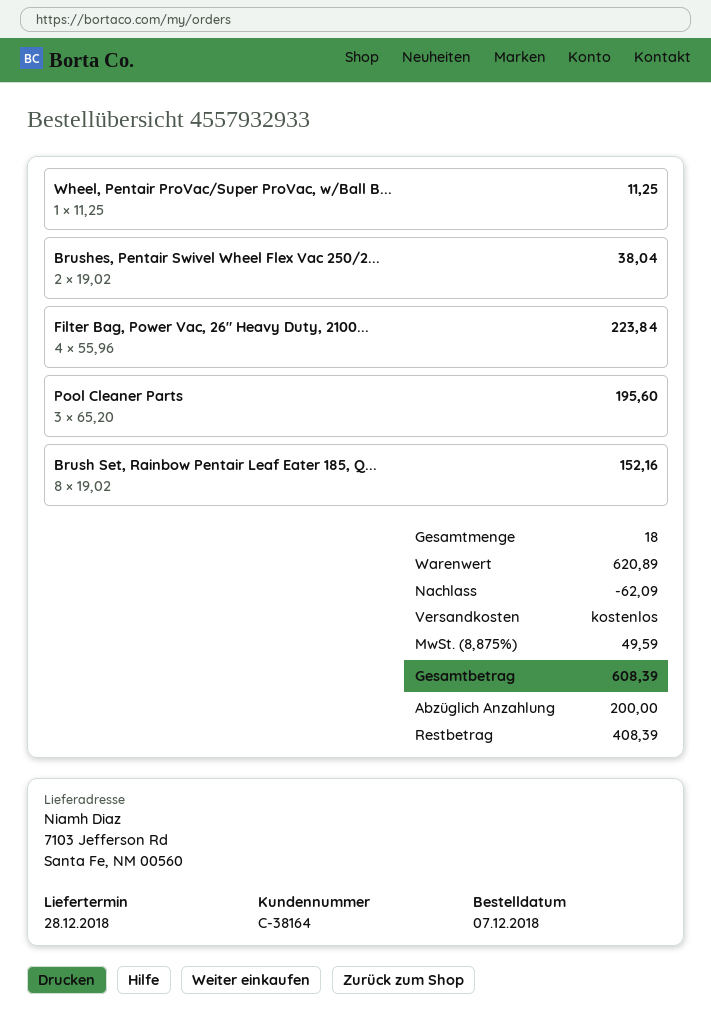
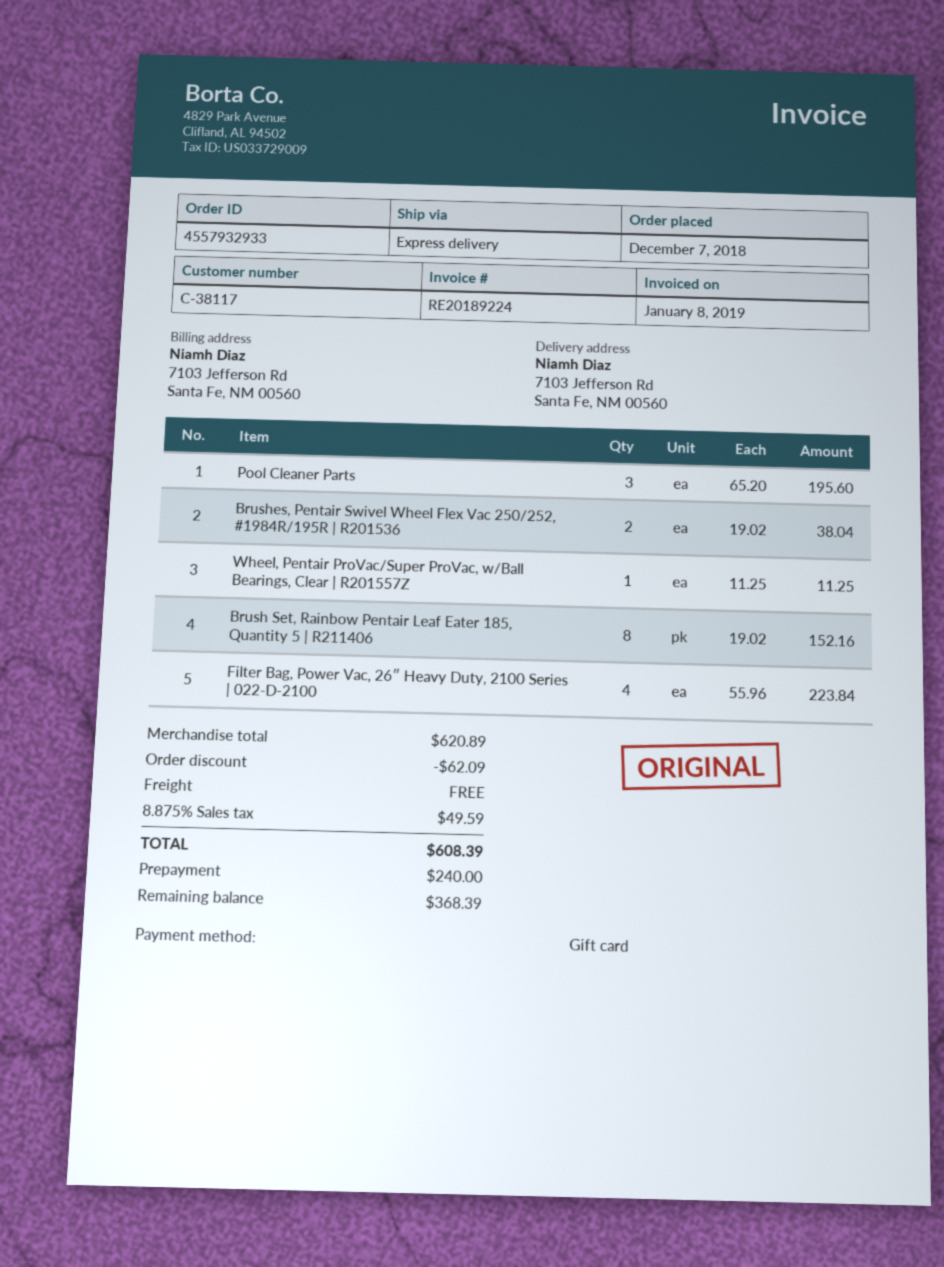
customer number: C-38164 -> C-38117
deposit: 200.00 -> 240.00
balance: 408.39 -> 368.39

